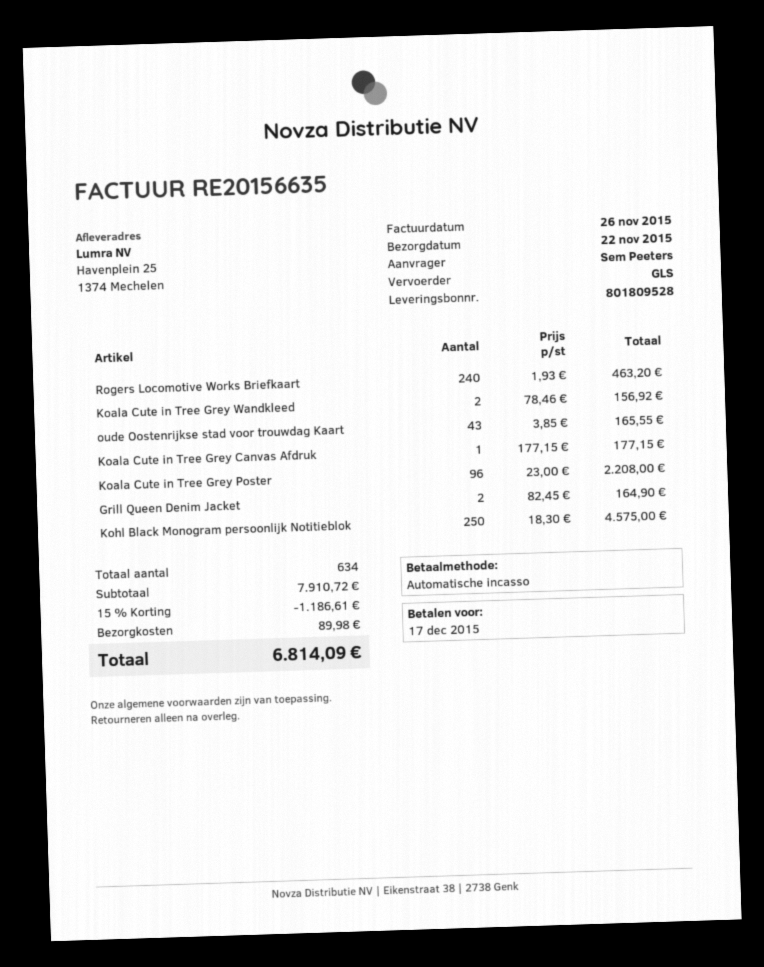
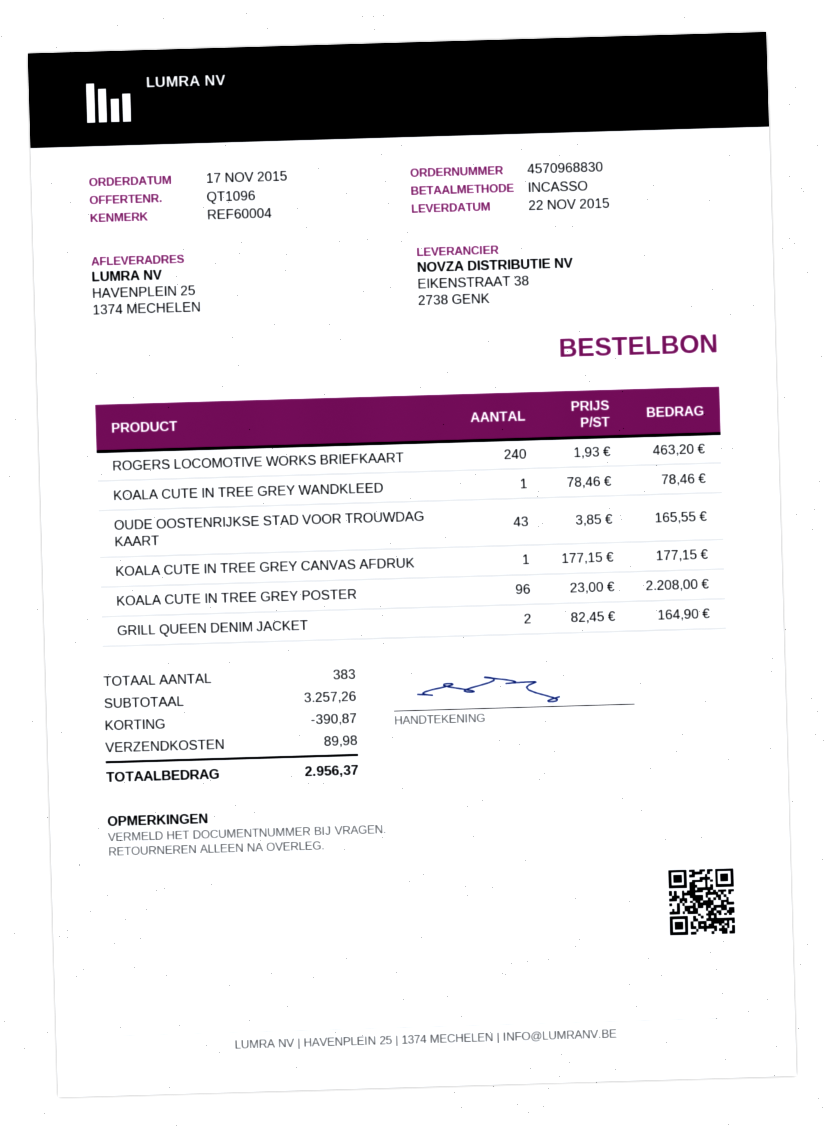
Koala Cute in Tree Grey Wandkleed: 2 x 78.46 = 156.92 -> 1 x 78.46 = 78.46
Kohl Black Monogram persoonlijk Notitieblok: 250 x 18.30 = 4575.00 -> none
total quantity: 634 -> 383
subtotal: 7910.72 -> 3257.26
discount: 1186.61 -> 390.87
total: 6814.09 -> 2956.37

